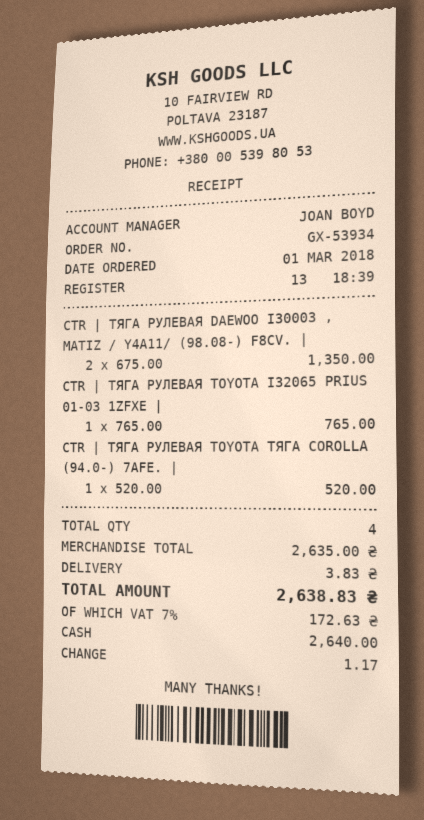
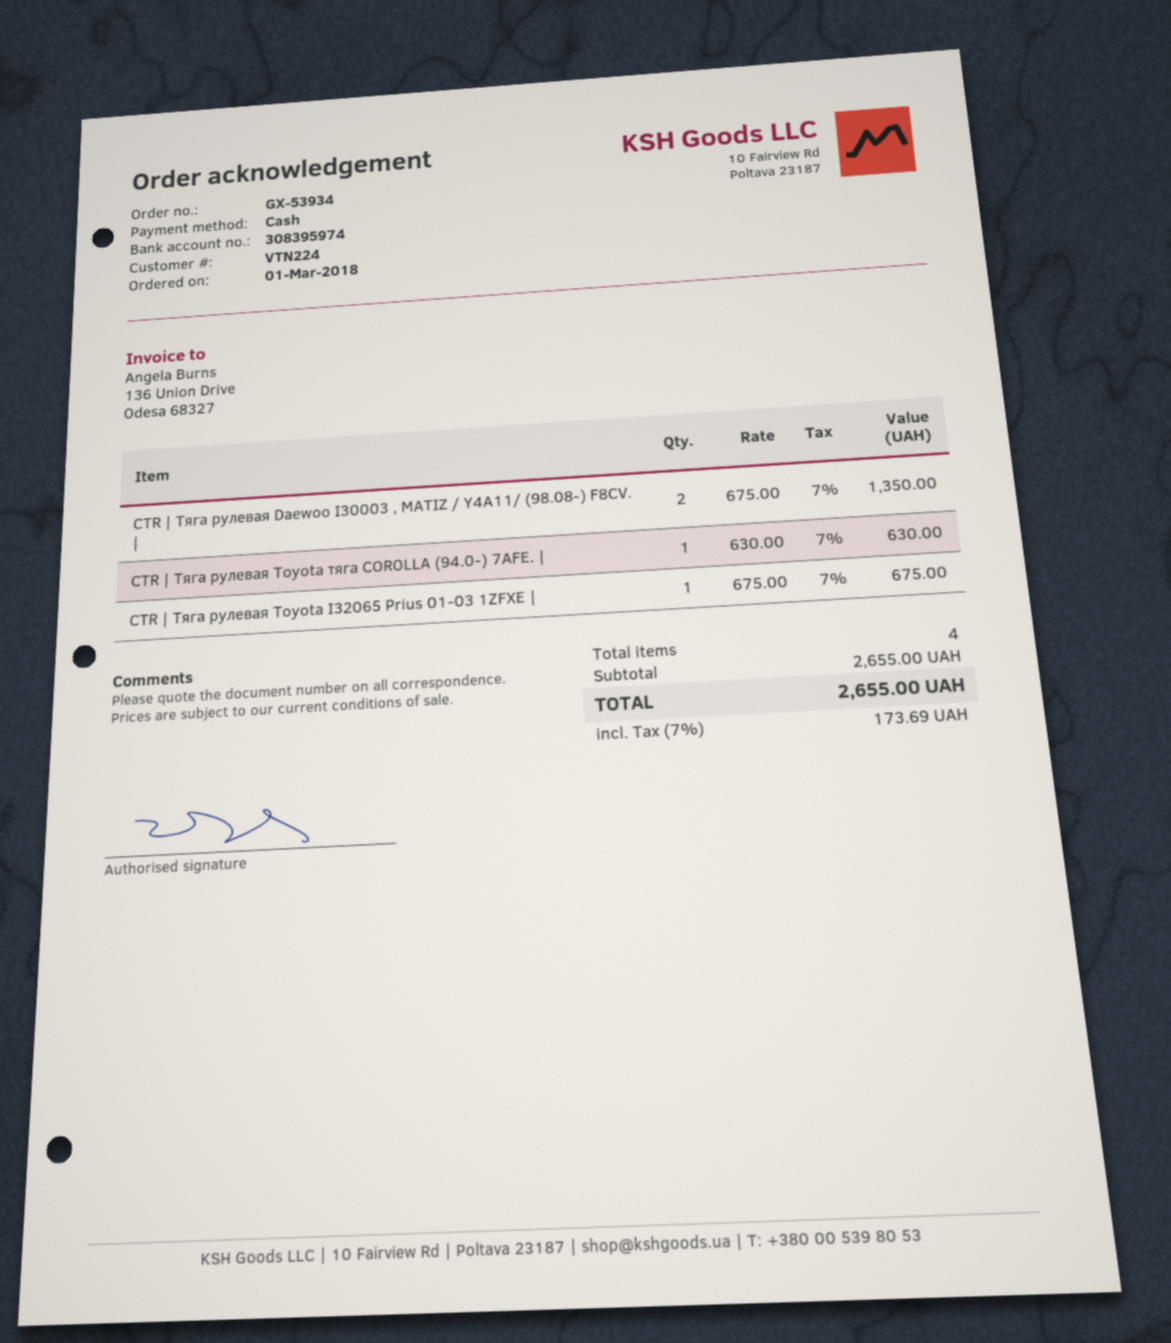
CTR | ТЯГА РУЛЕВАЯ TOYOTA I32065 PRIUS 01-03 1ZFXE |: 1 x 765.00 = 765.00 -> 1 x 675.00 = 675.00
CTR | ТЯГА РУЛЕВАЯ TOYOTA ТЯГА COROLLA (94.0-) 7AFE. |: 1 x 520.00 = 520.00 -> 1 x 630.00 = 630.00
subtotal: 2635.00 -> 2655.00
shipping: 3.83 -> none
tax: 7% = 172.63 -> 7% = 173.69
total: 2638.83 -> 2655.00

